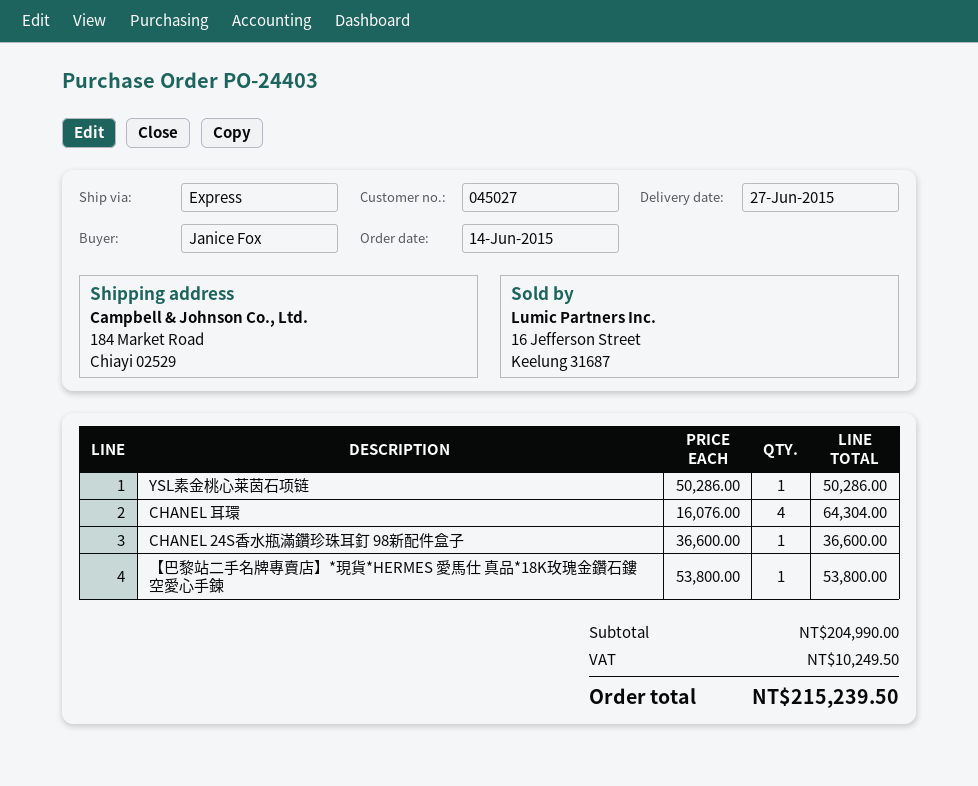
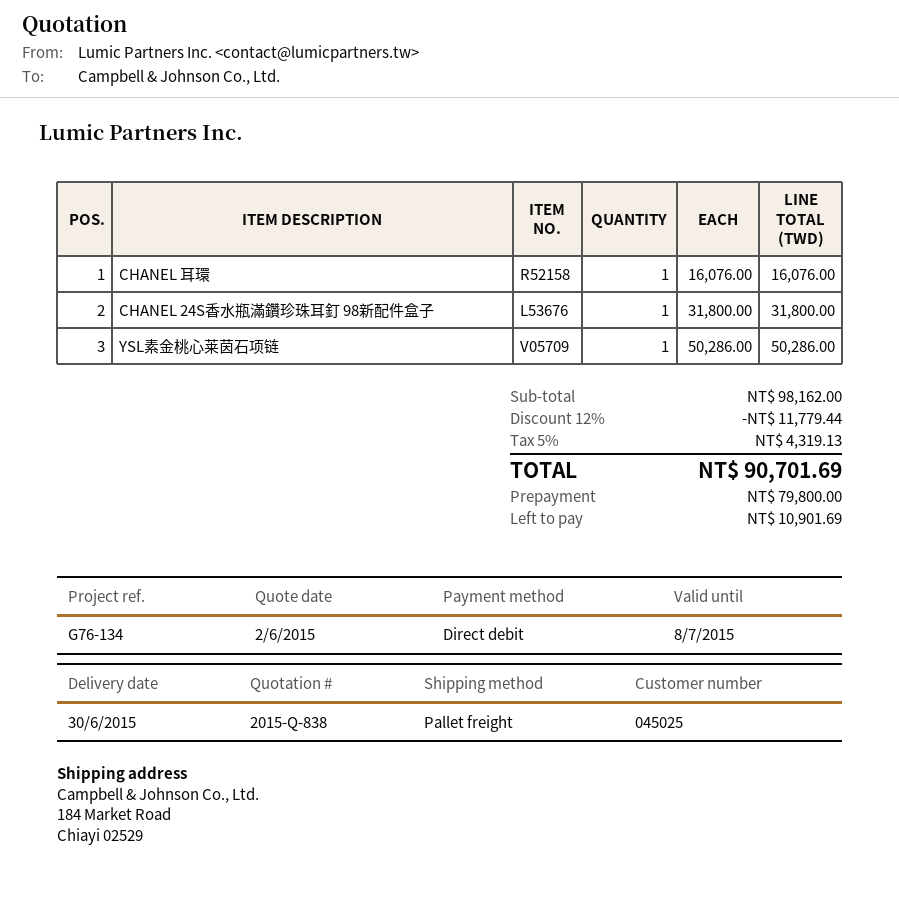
delivery date: 2015-06-27 -> 2015-06-30
customer number: 045027 -> 045025
shipping method: express -> pallet freight
CHANEL 耳環: 4 x 16076.00 = 64304.00 -> 1 x 16076.00 = 16076.00
CHANEL 24S香水瓶滿鑽珍珠耳釘 98新配件盒子: 1 x 36600.00 = 36600.00 -> 1 x 31800.00 = 31800.00
【巴黎站二手名牌專賣店】*現貨*HERMES 愛馬仕 真品*18K玫瑰金鑽石鏤空愛心手鍊: 1 x 53800.00 = 53800.00 -> none
subtotal: 204990.00 -> 98162.00
discount: none -> 12% = 11779.44
tax: 10249.50 -> 4319.13
total: 215239.50 -> 90701.69

